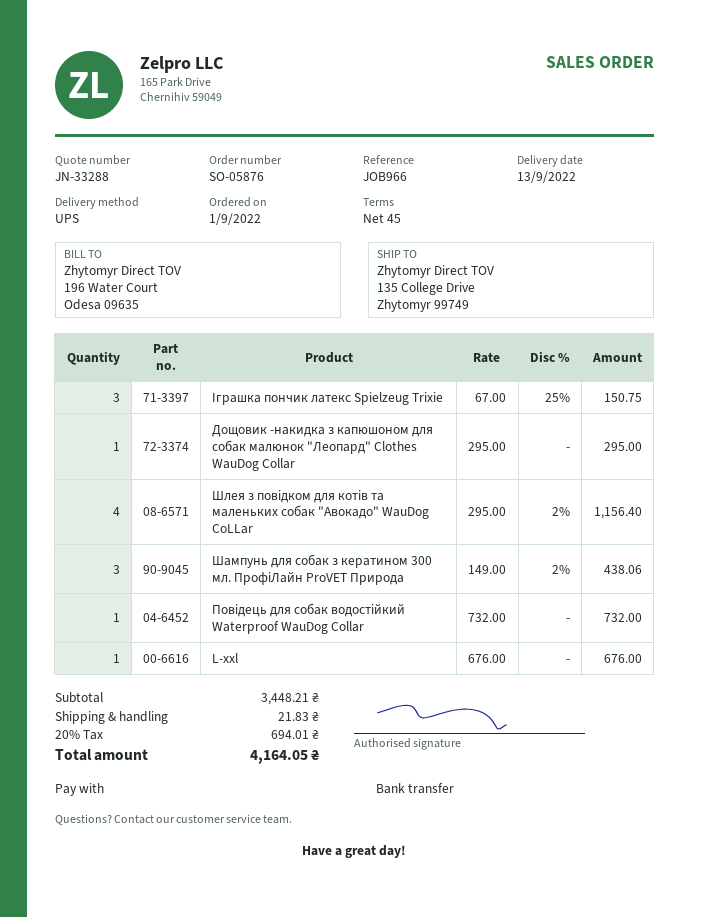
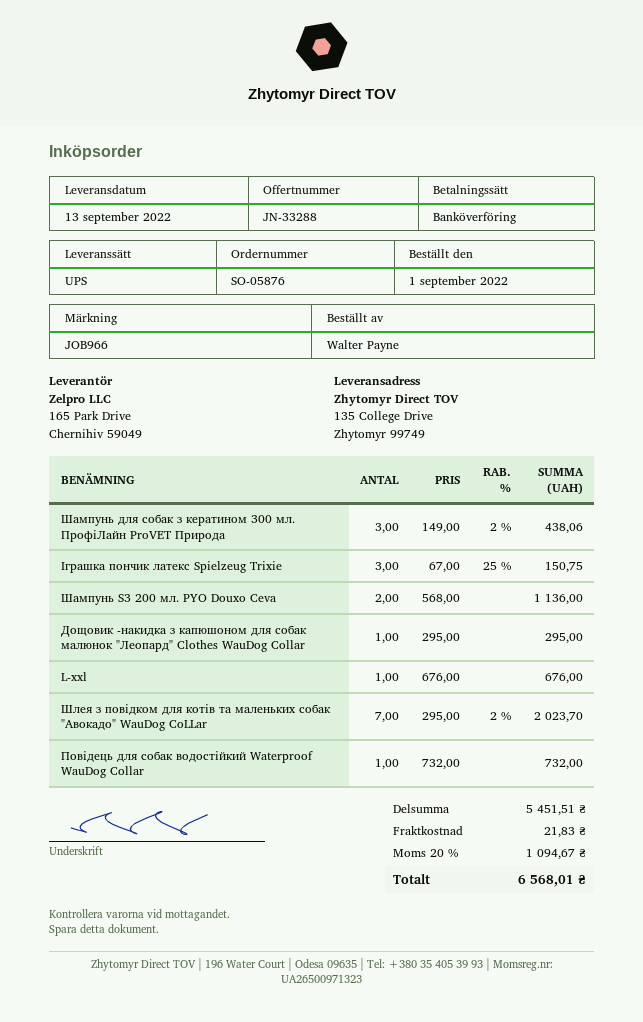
Шлея з повідком для котів та маленьких собак "Авокадо" WauDog CoLLar: 4 x 295.00 - 2% = 1156.40 -> 7 x 295.00 - 2% = 2023.70
Шампунь S3 200 мл. PYO Douxo Ceva: none -> 2 x 568.00 = 1136.00
subtotal: 3448.21 -> 5451.51
tax: 20% = 694.01 -> 20% = 1094.67
total: 4164.05 -> 6568.01

